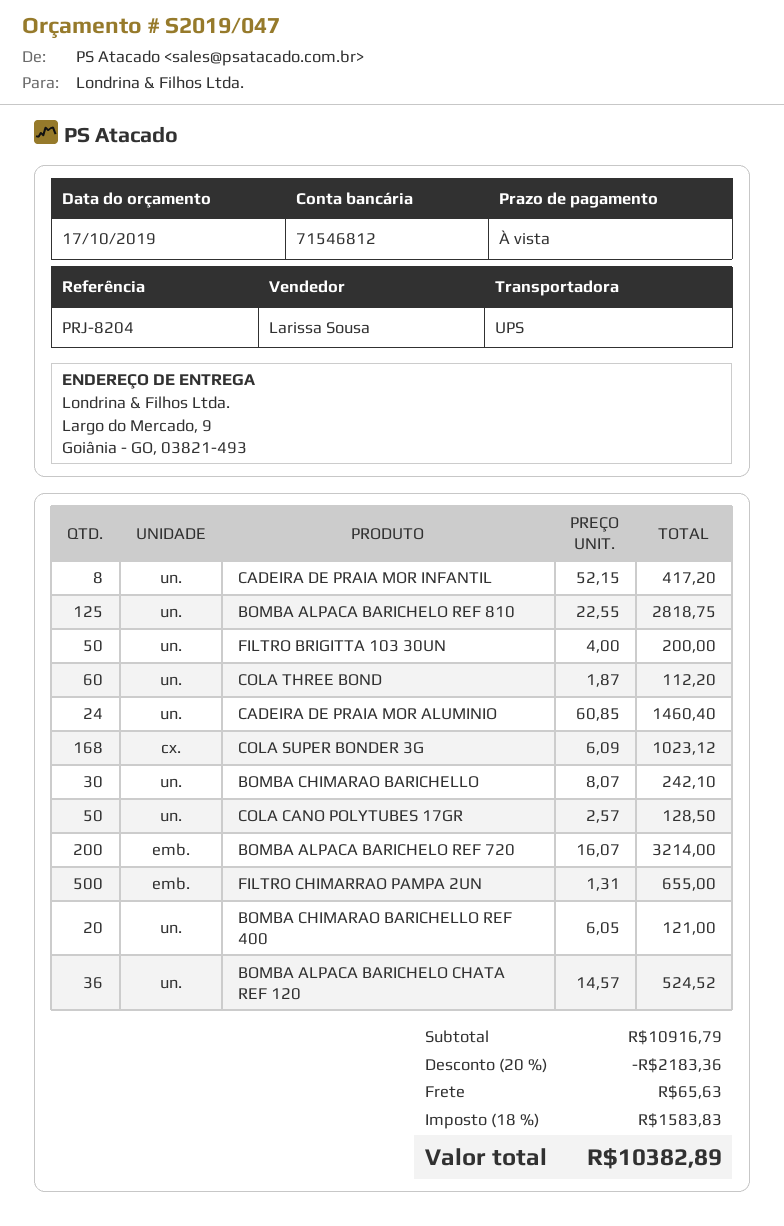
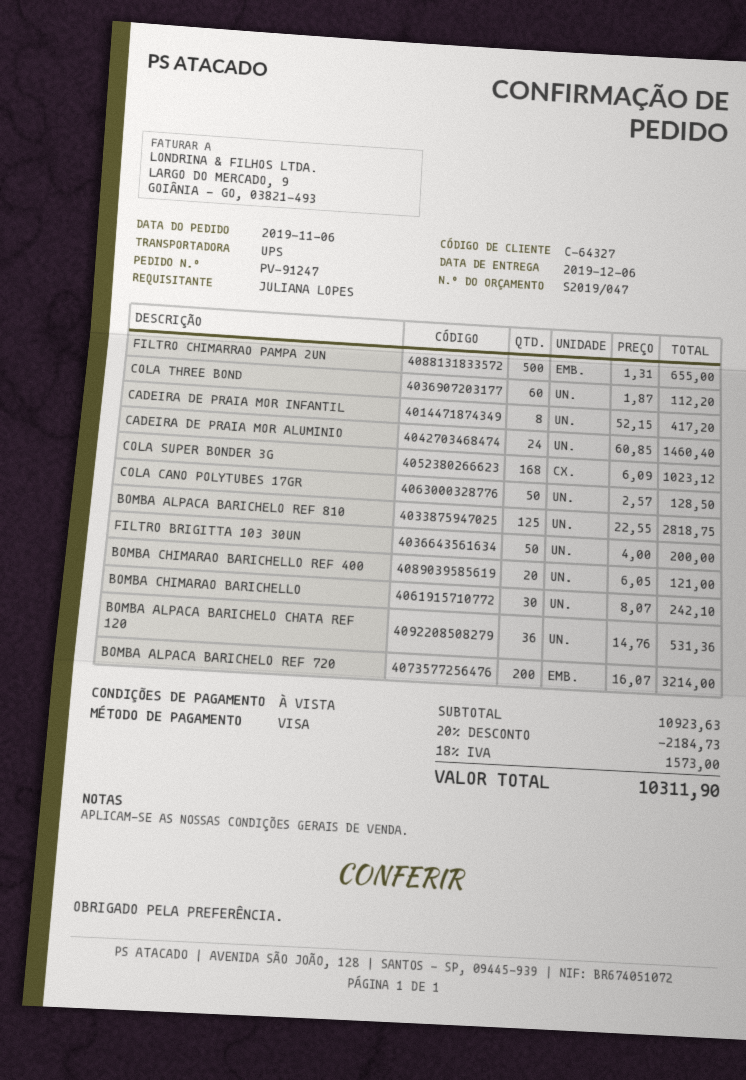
BOMBA ALPACA BARICHELO CHATA REF 120: 36 x 14.57 = 524.52 -> 36 x 14.76 = 531.36
subtotal: 10916.79 -> 10923.63
discount: 20% = 2183.36 -> 20% = 2184.73
shipping: 65.63 -> none
tax: 18% = 1583.83 -> 18% = 1573.00
total: 10382.89 -> 10311.90

